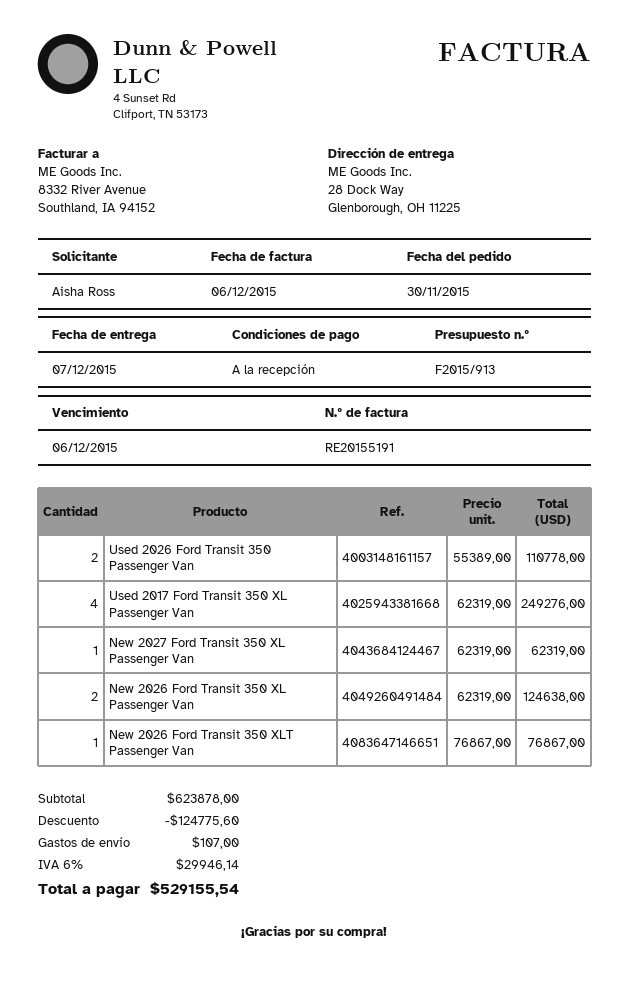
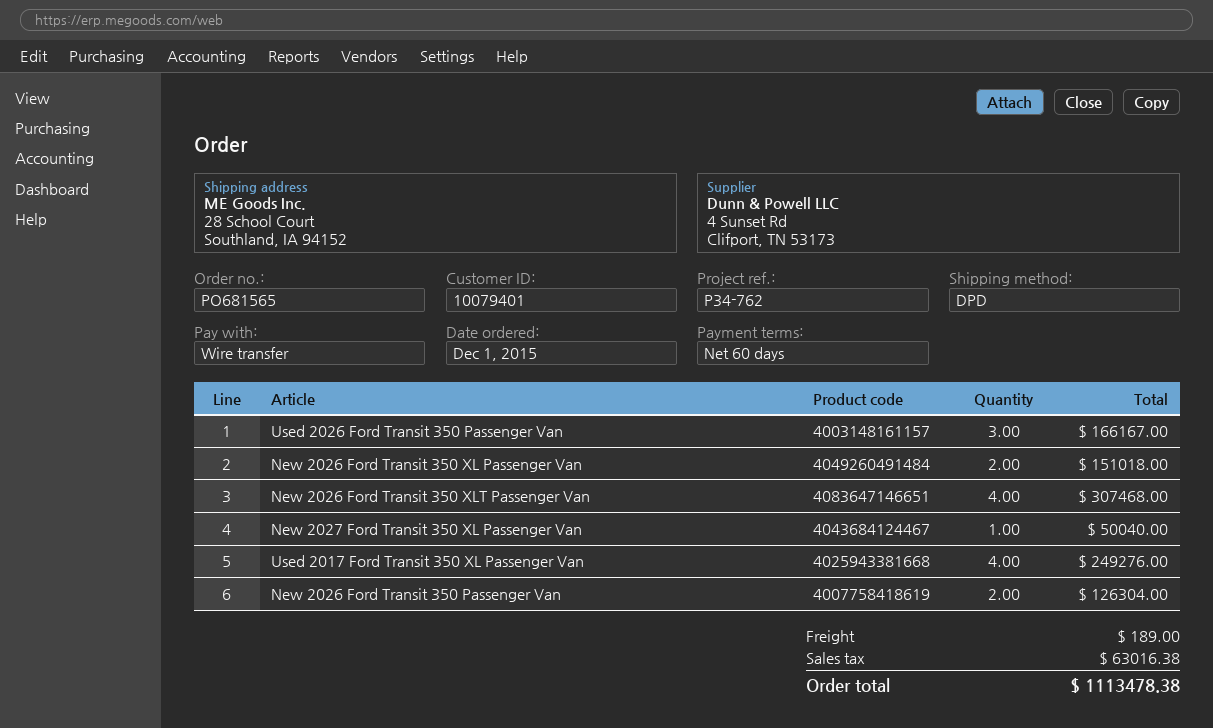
order date: 2015-11-30 -> 2015-12-01
payment terms: on receipt -> 60 days
ship to: 28 Dock Way, Glenborough, OH 11225 -> 28 School Court, Southland, IA 94152
Used 2026 Ford Transit 350 Passenger Van: 2 for 110778.00 -> 3 for 166167.00
New 2027 Ford Transit 350 XL Passenger Van: 1 for 62319.00 -> 1 for 50040.00
New 2026 Ford Transit 350 XL Passenger Van: 2 for 124638.00 -> 2 for 151018.00
New 2026 Ford Transit 350 XLT Passenger Van: 1 for 76867.00 -> 4 for 307468.00
New 2026 Ford Transit 350 Passenger Van: none -> 2 for 126304.00
discount: 124775.60 -> none
shipping: 107.00 -> 189.00
tax: 29946.14 -> 63016.38
total: 529155.54 -> 1113478.38

